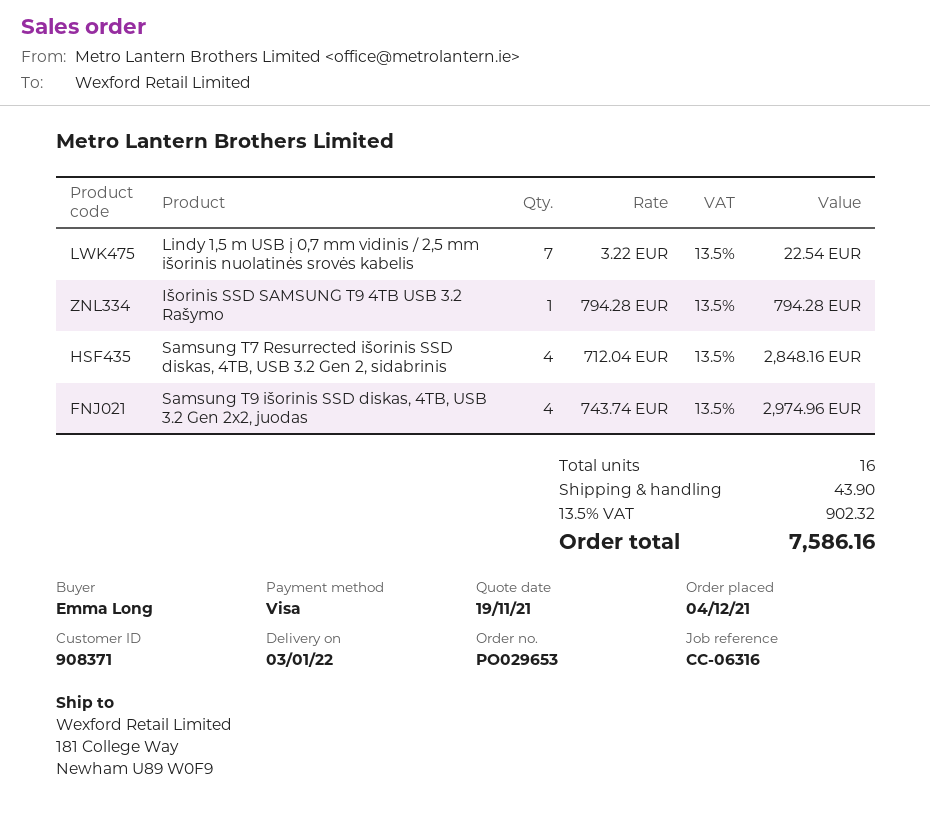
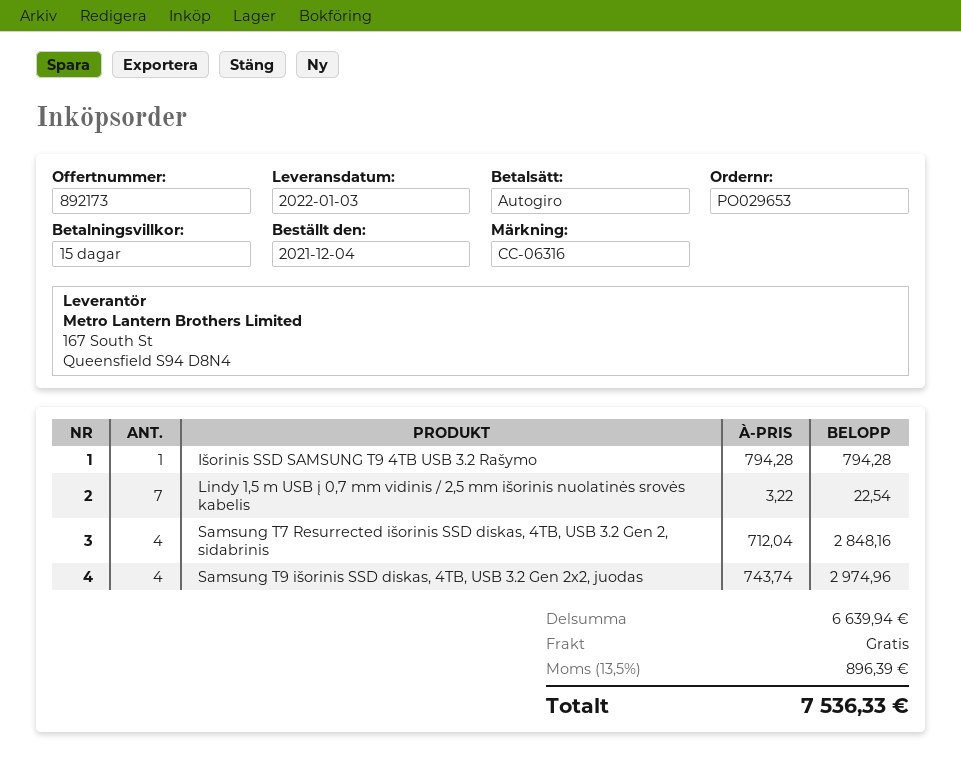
payment method: Visa -> direct debit
shipping: 43.90 -> 0.00
tax: 13.5% = 902.32 -> 13.5% = 896.39
total: 7586.16 -> 7536.33

